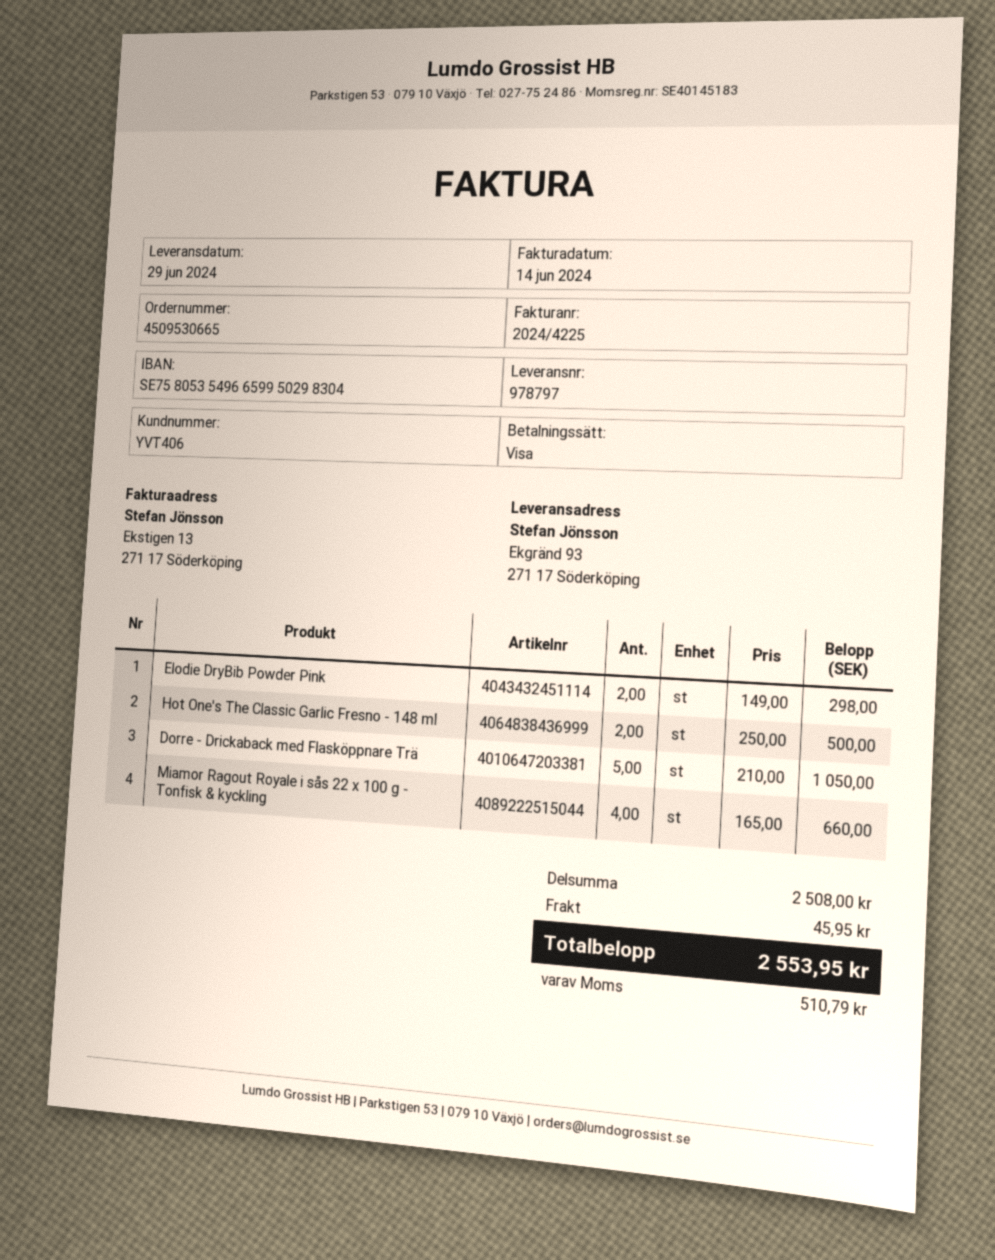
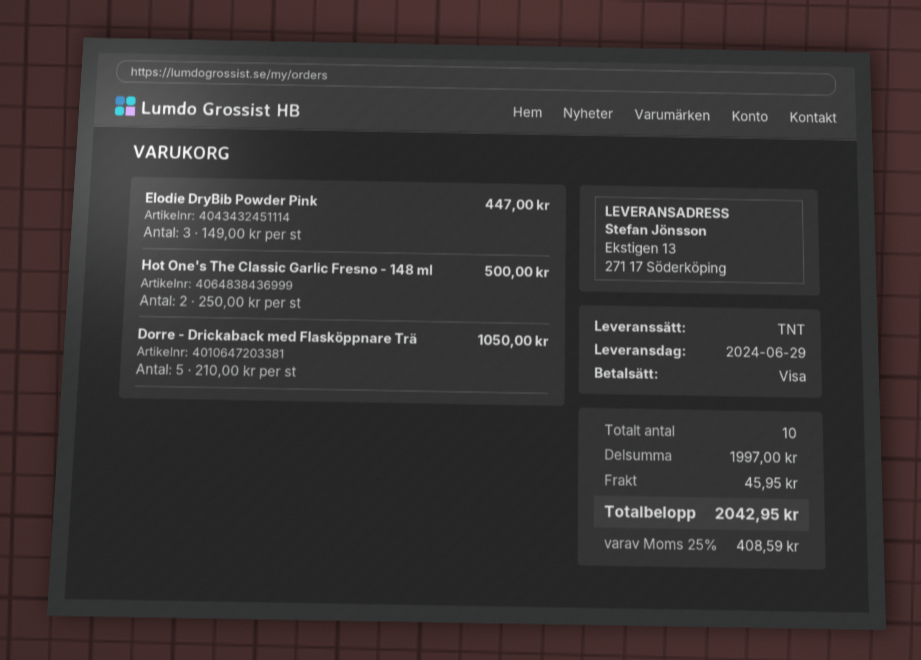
ship to: Ekgränd 93, 271 17 Söderköping -> Ekstigen 13, 271 17 Söderköping
Elodie DryBib Powder Pink: 2 x 149.00 = 298.00 -> 3 x 149.00 = 447.00
Miamor Ragout Royale i sås 22 x 100 g - Tonfisk & kyckling: 4 x 165.00 = 660.00 -> none
subtotal: 2508.00 -> 1997.00
tax: 510.79 -> 408.59
total: 2553.95 -> 2042.95

